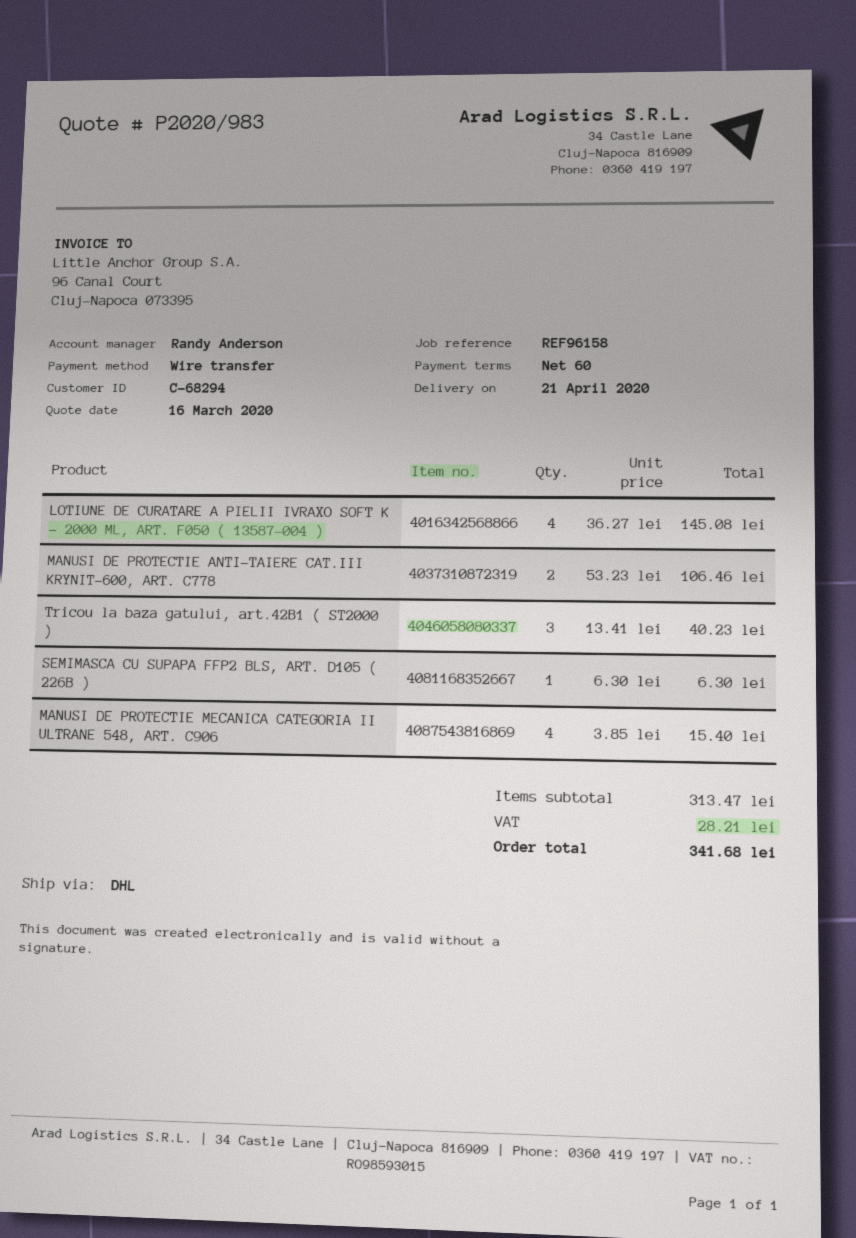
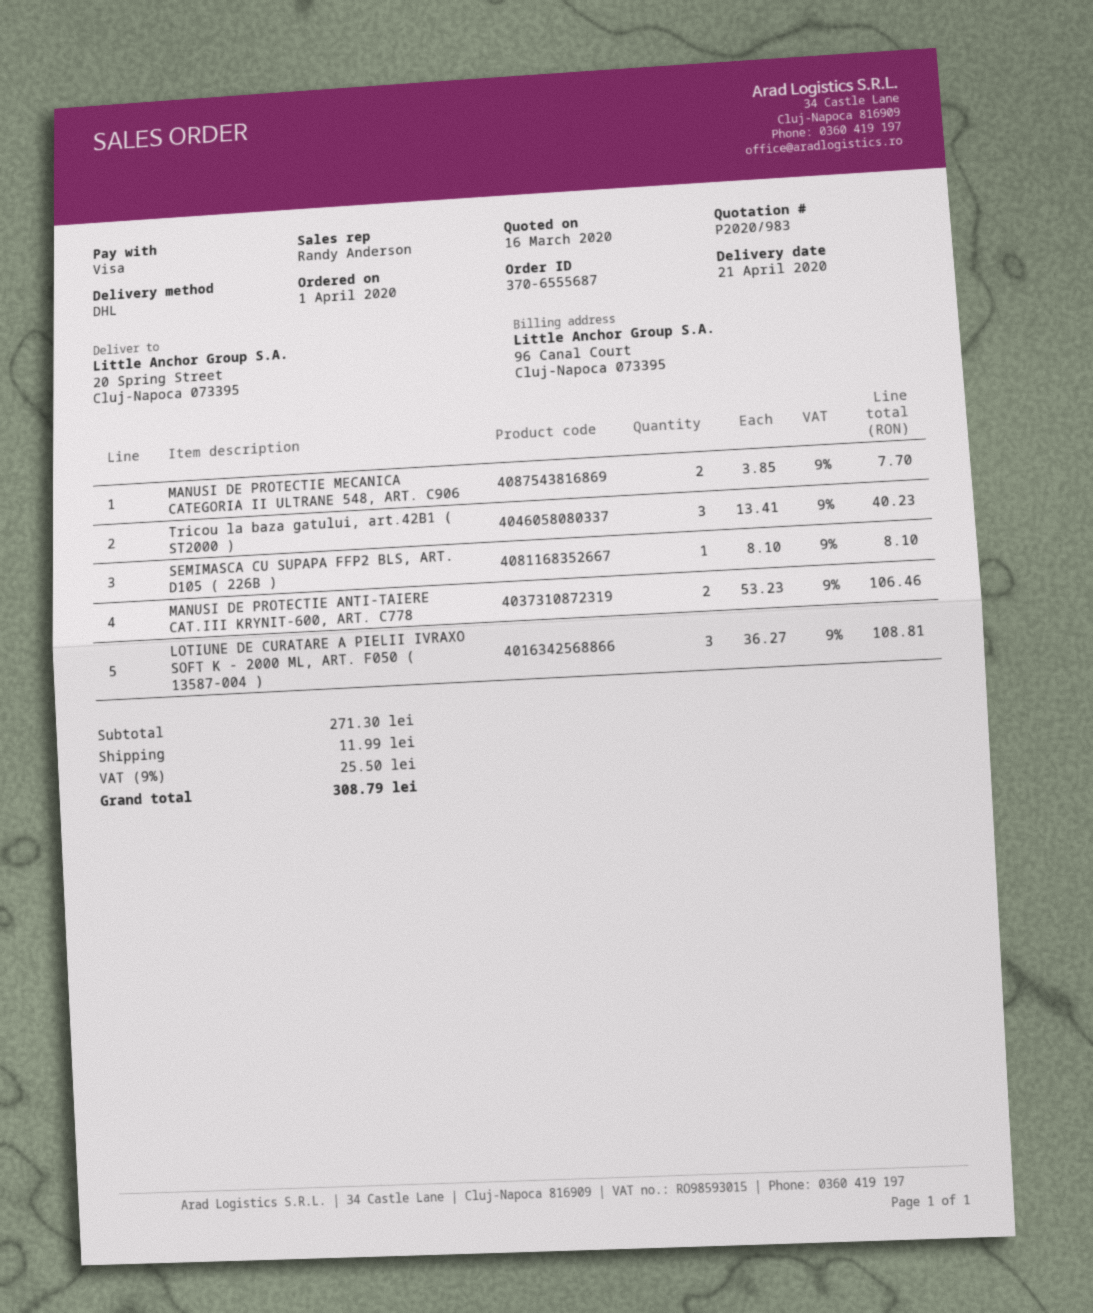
payment method: bank transfer -> Visa
LOTIUNE DE CURATARE A PIELII IVRAXO SOFT K - 2000 ML, ART. F050 ( 13587-004 ): 4 x 36.27 = 145.08 -> 3 x 36.27 = 108.81
SEMIMASCA CU SUPAPA FFP2 BLS, ART. D105 ( 226B ): 1 x 6.30 = 6.30 -> 1 x 8.10 = 8.10
MANUSI DE PROTECTIE MECANICA CATEGORIA II ULTRANE 548, ART. C906: 4 x 3.85 = 15.40 -> 2 x 3.85 = 7.70
subtotal: 313.47 -> 271.30
shipping: none -> 11.99
tax: 28.21 -> 25.50
total: 341.68 -> 308.79

